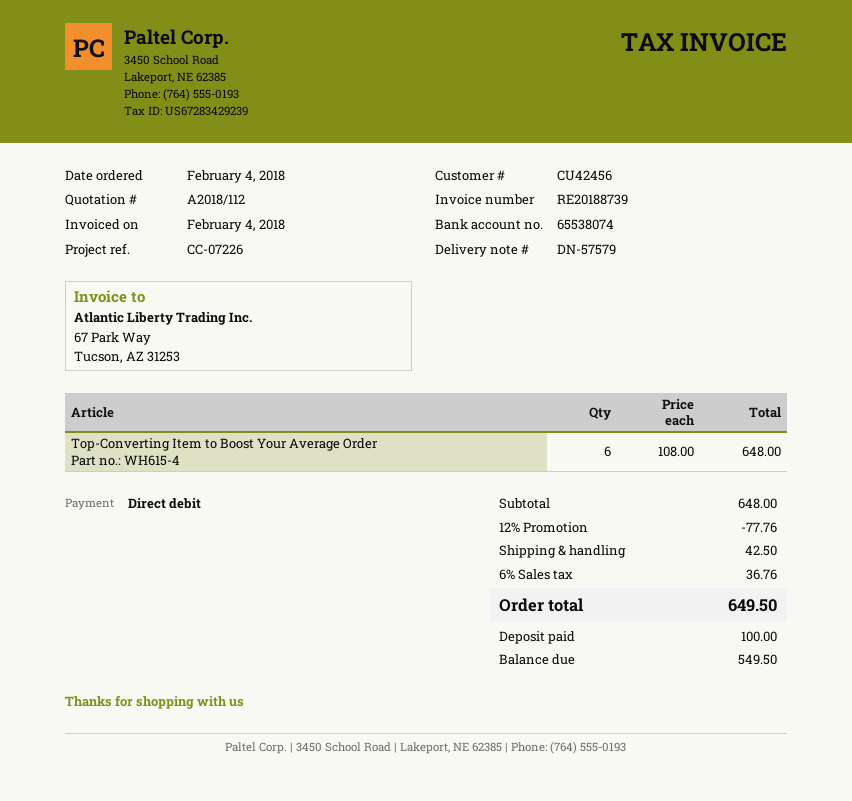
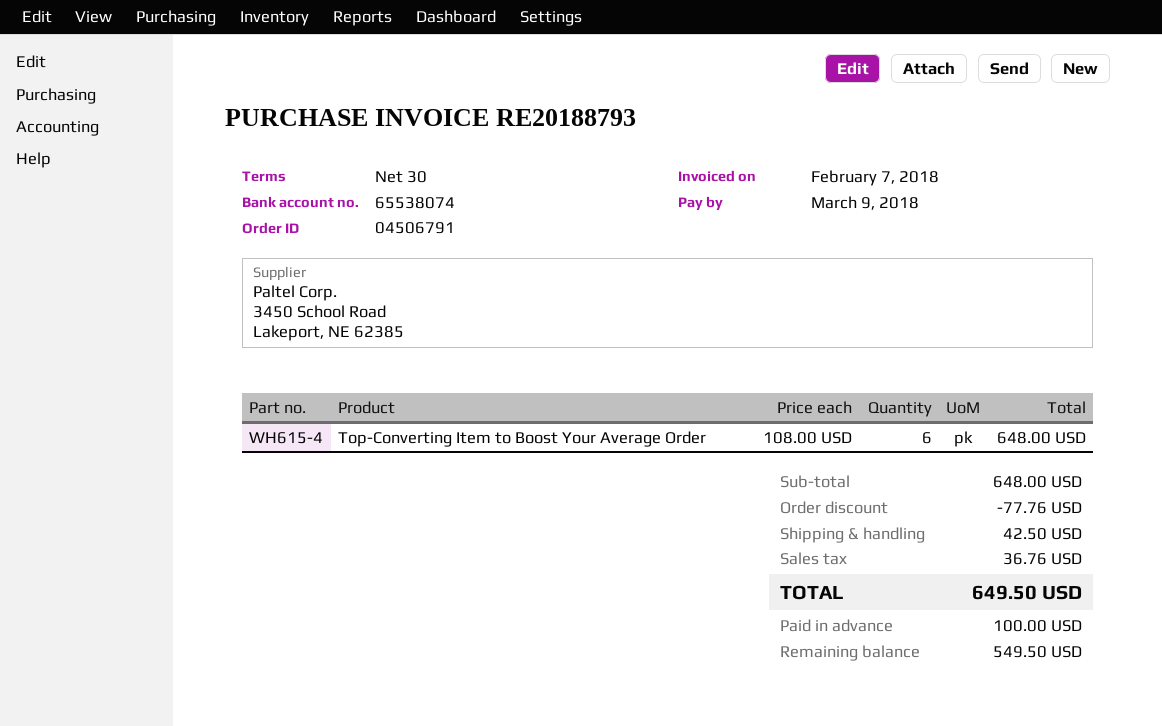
invoice number: RE20188739 -> RE20188793
invoice date: 2018-02-04 -> 2018-02-07

